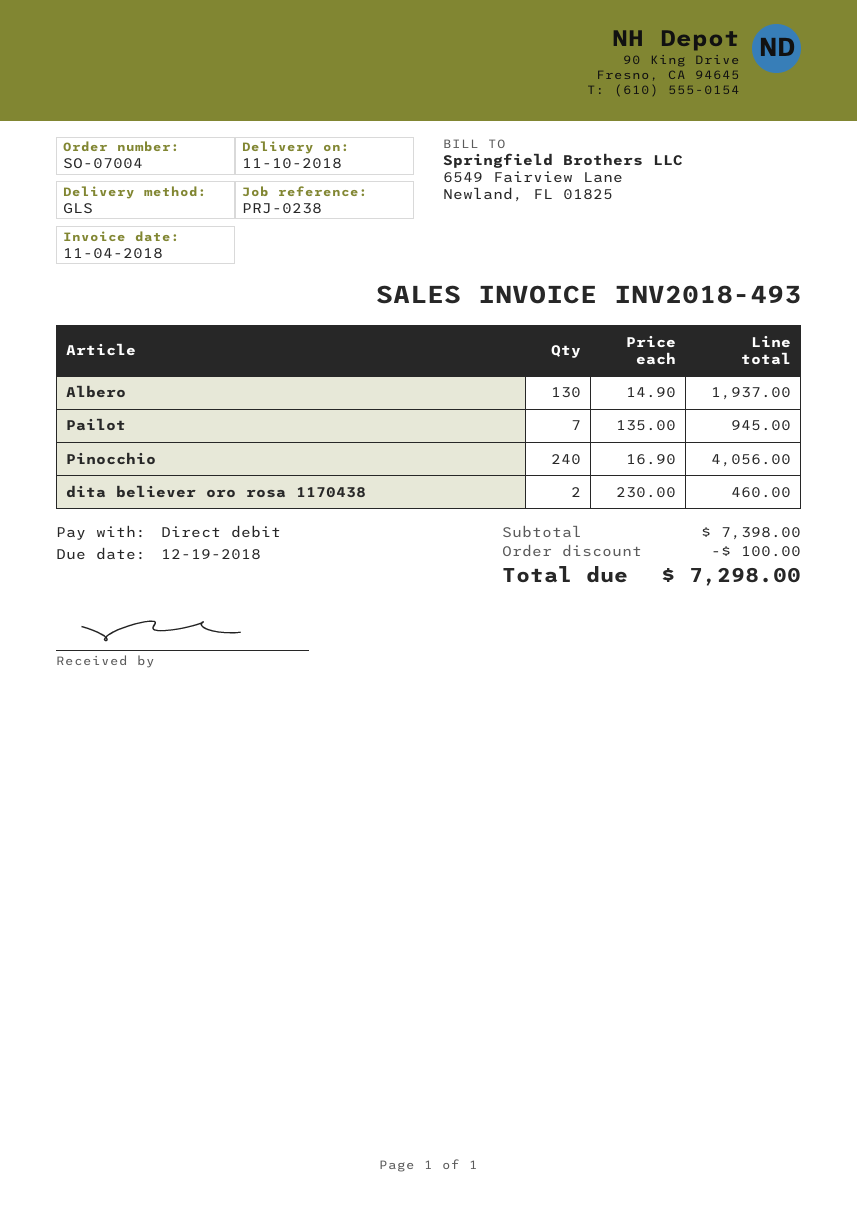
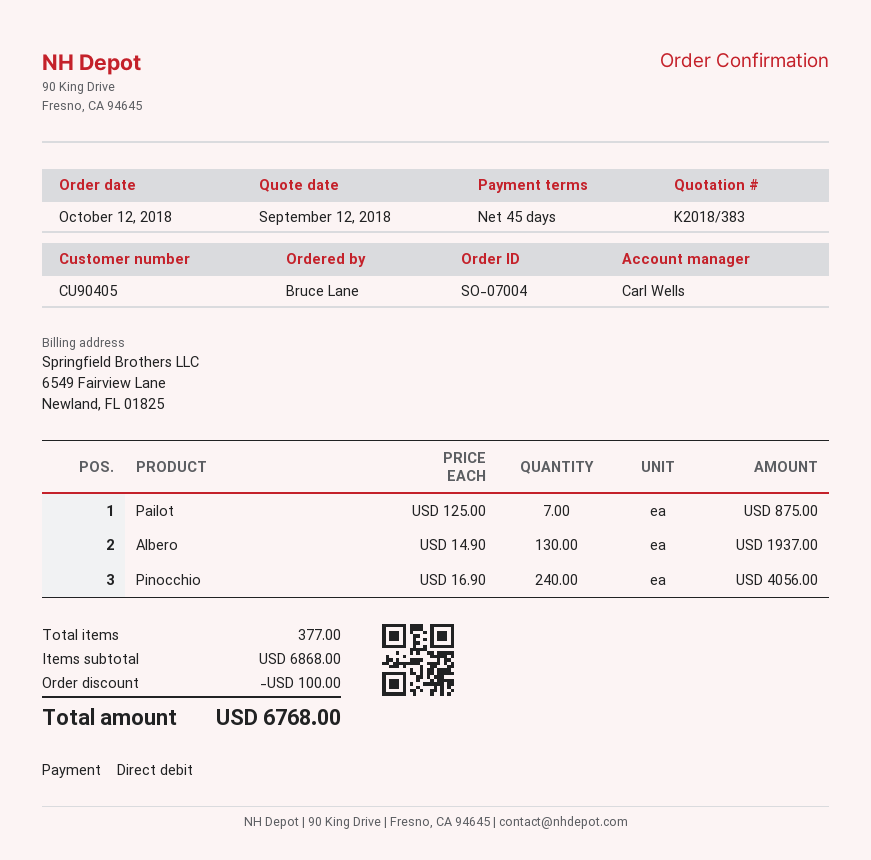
Pailot: 7 x 135.00 = 945.00 -> 7 x 125.00 = 875.00
dita believer oro rosa 1170438: 2 x 230.00 = 460.00 -> none
subtotal: 7398.00 -> 6868.00
total: 7298.00 -> 6768.00

